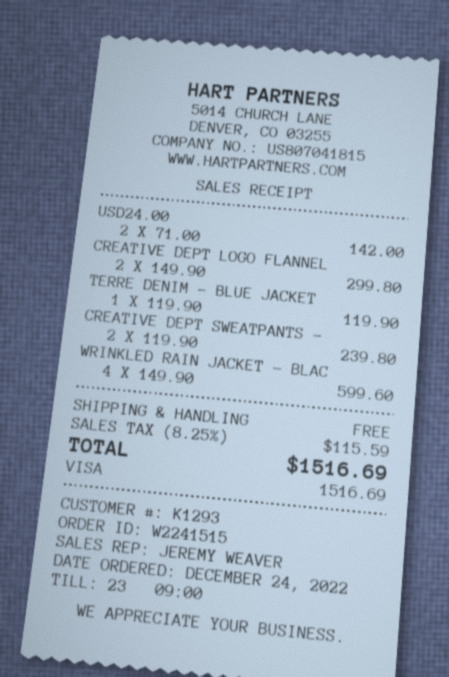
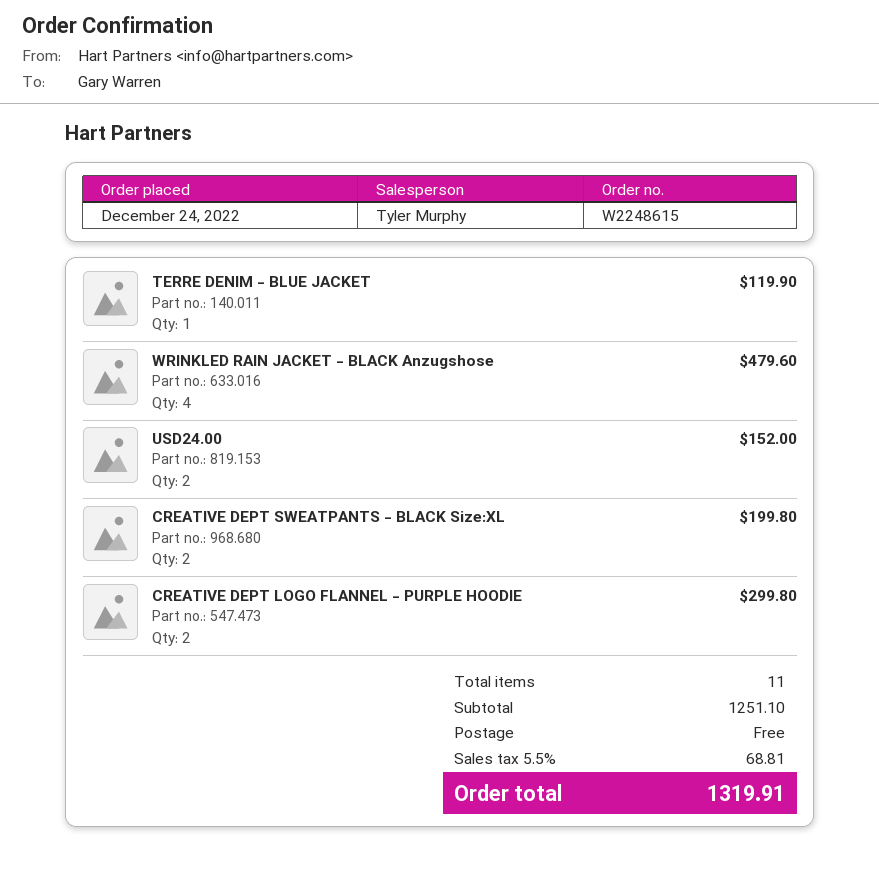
order number: W2241515 -> W2248615
sales rep: JEREMY WEAVER -> Tyler Murphy
USD24.00: 2 for 142.00 -> 2 for 152.00
CREATIVE DEPT SWEATPANTS -: 2 for 239.80 -> 2 for 199.80
WRINKLED RAIN JACKET - BLAC: 4 for 599.60 -> 4 for 479.60
tax: 8.25% = 115.59 -> 5.5% = 68.81
total: 1516.69 -> 1319.91

